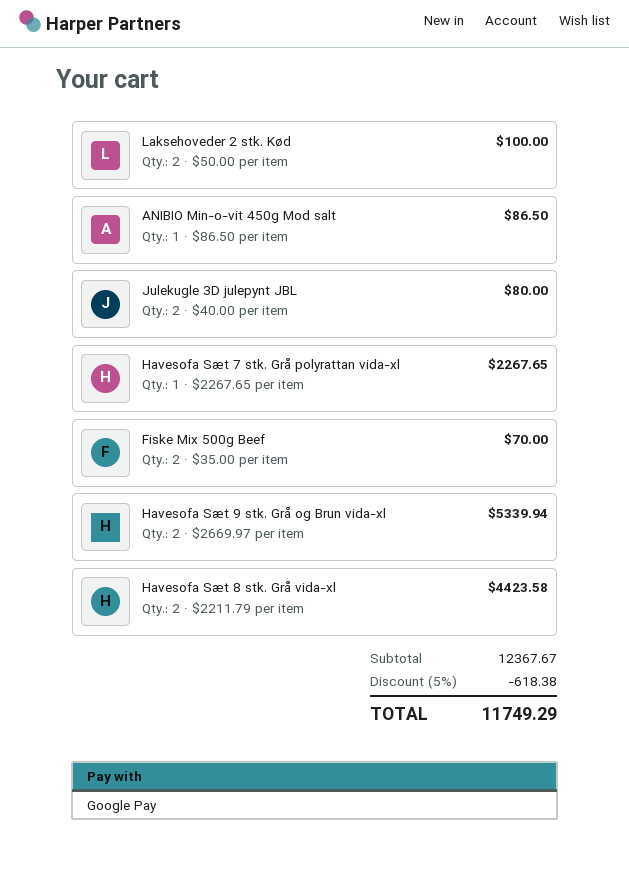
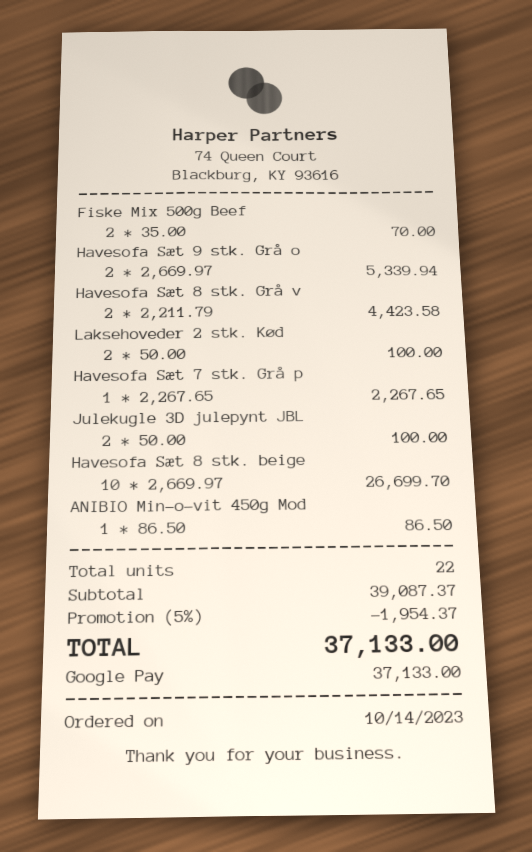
Julekugle 3D julepynt JBL: 2 x 40.00 = 80.00 -> 2 x 50.00 = 100.00
Havesofa Sæt 8 stk. beige: none -> 10 x 2669.97 = 26699.70
subtotal: 12367.67 -> 39087.37
discount: 5% = 618.38 -> 5% = 1954.37
total: 11749.29 -> 37133.00

